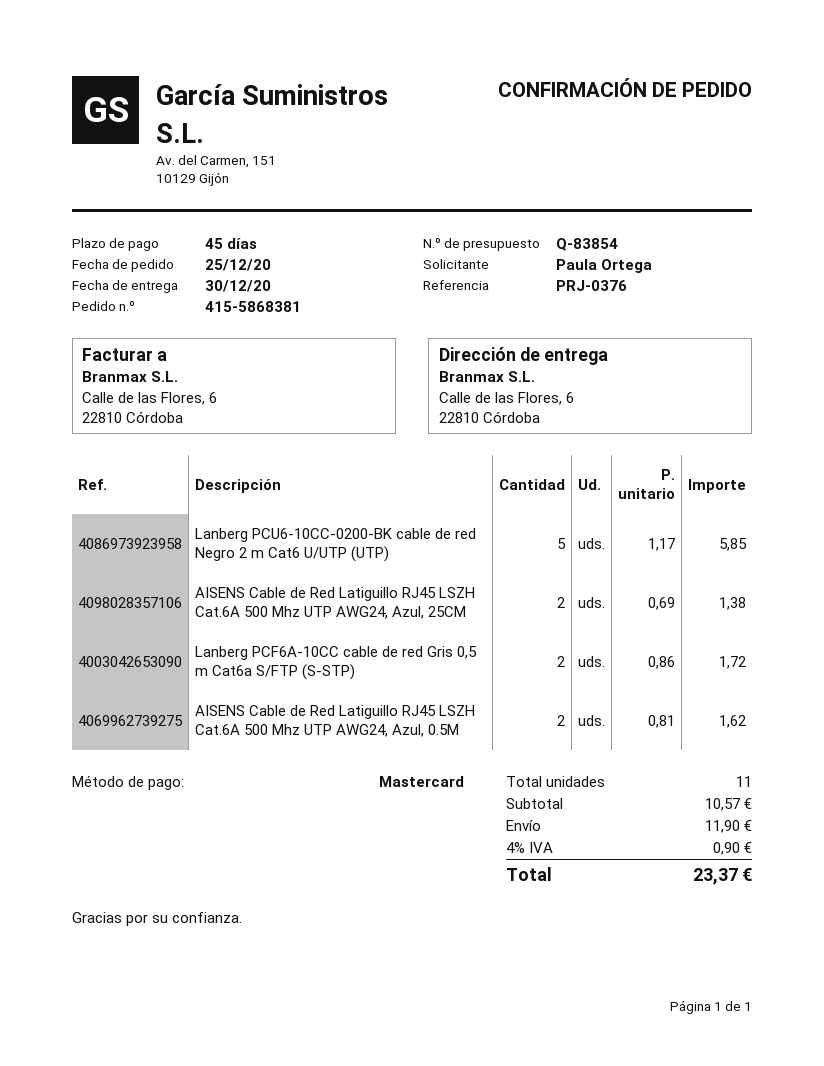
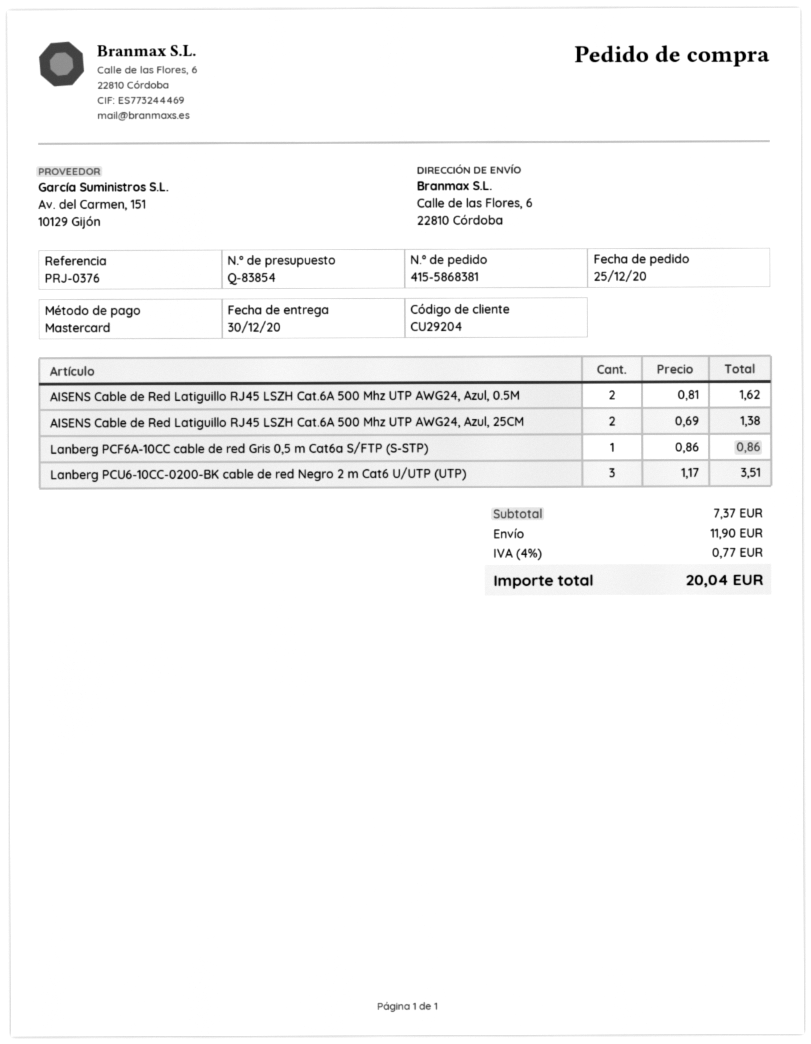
Lanberg PCU6-10CC-0200-BK cable de red Negro 2 m Cat6 U/UTP (UTP): 5 x 1.17 = 5.85 -> 3 x 1.17 = 3.51
Lanberg PCF6A-10CC cable de red Gris 0,5 m Cat6a S/FTP (S-STP): 2 x 0.86 = 1.72 -> 1 x 0.86 = 0.86
subtotal: 10.57 -> 7.37
tax: 4% = 0.90 -> 4% = 0.77
total: 23.37 -> 20.04

